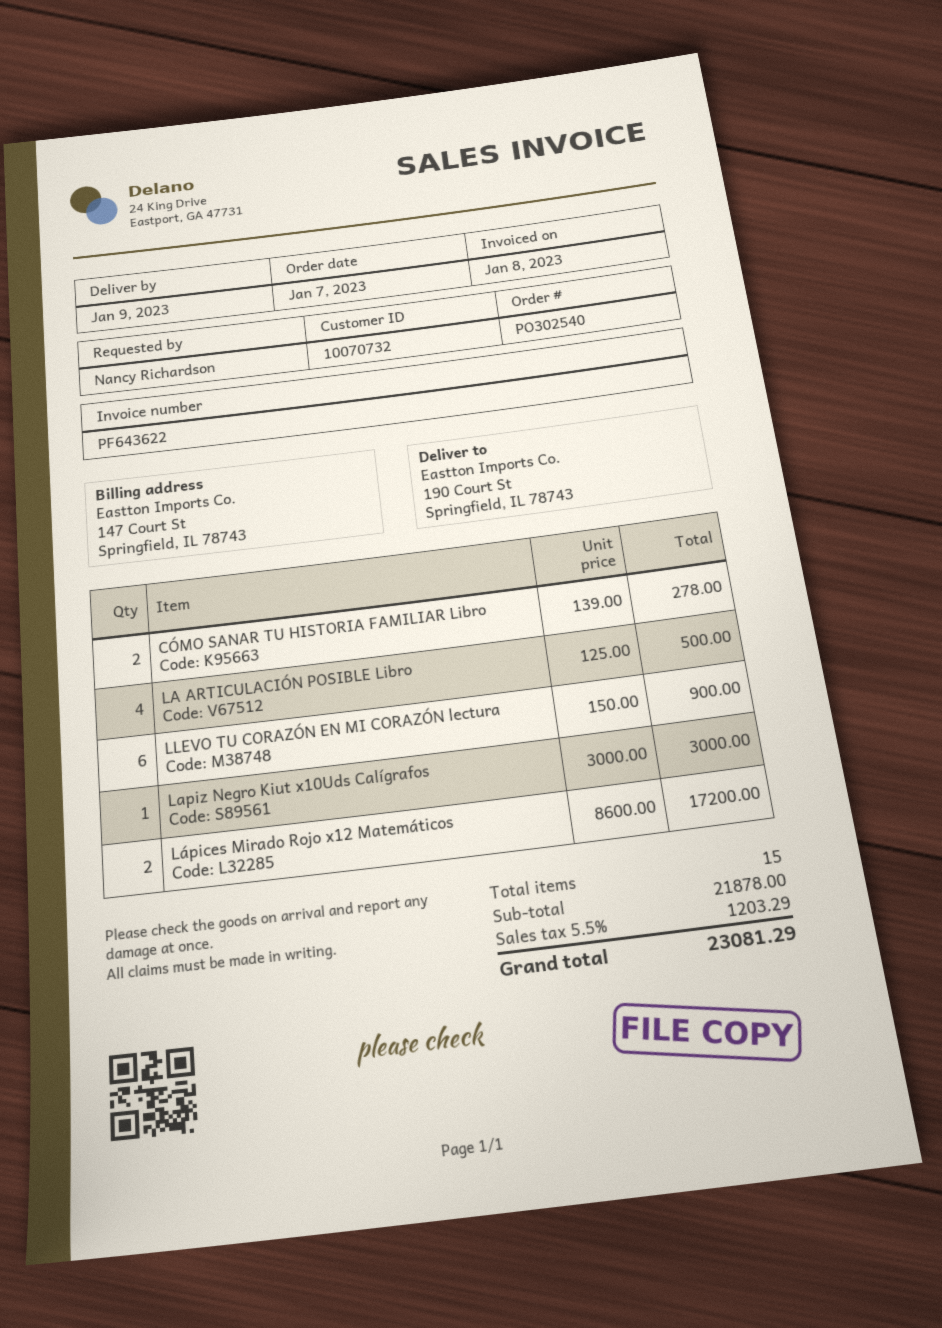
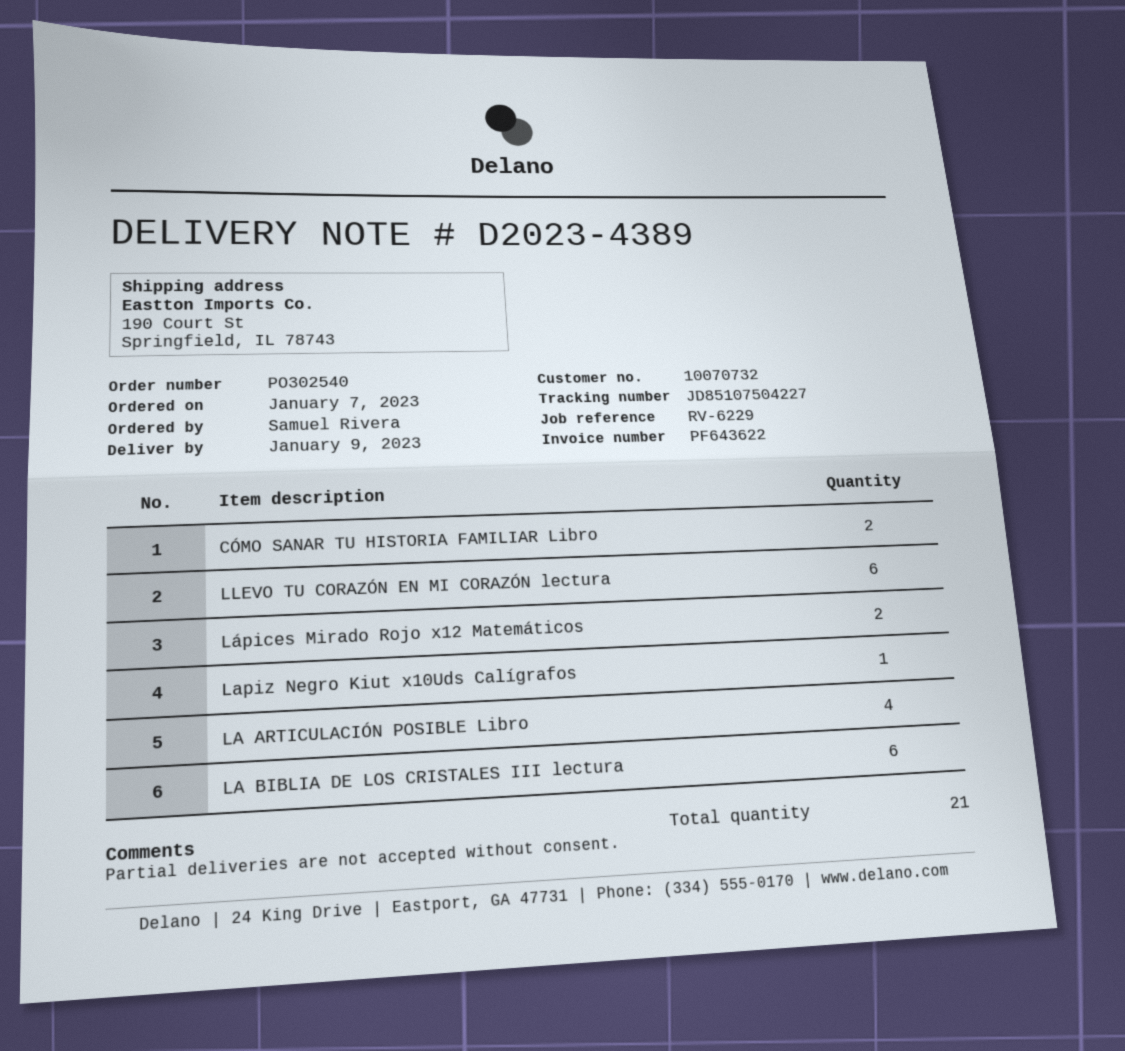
ordered by: Nancy Richardson -> Samuel Rivera
LA BIBLIA DE LOS CRISTALES III lectura: none -> 6
total quantity: 15 -> 21

